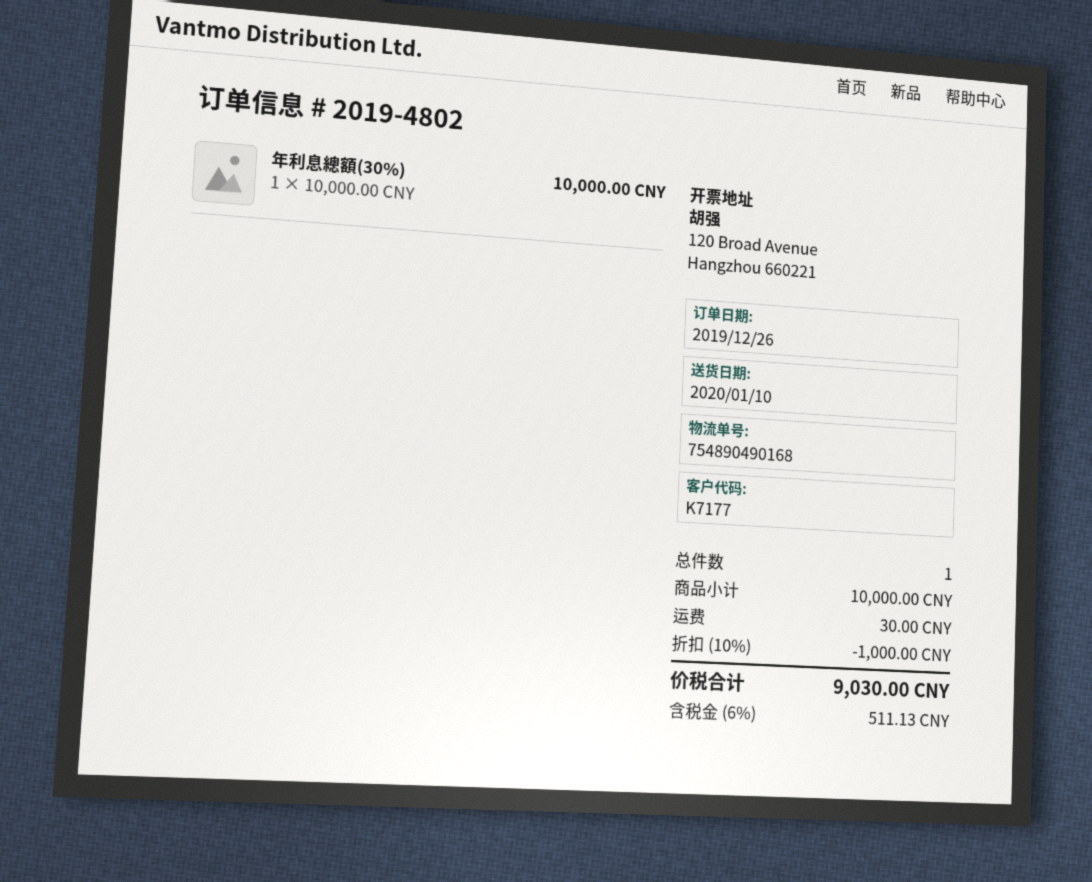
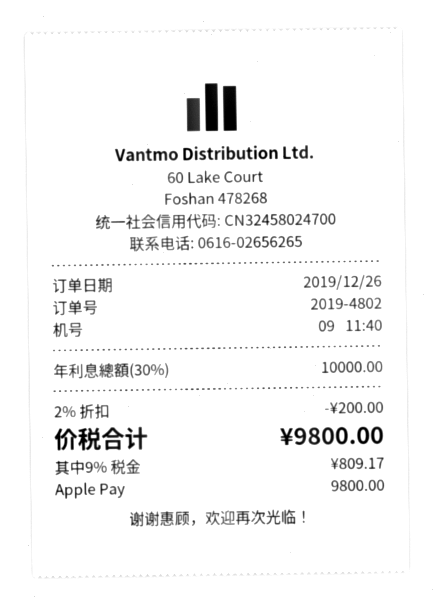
discount: 10% = 1000.00 -> 2% = 200.00
shipping: 30.00 -> none
tax: 6% = 511.13 -> 9% = 809.17
total: 9030.00 -> 9800.00

